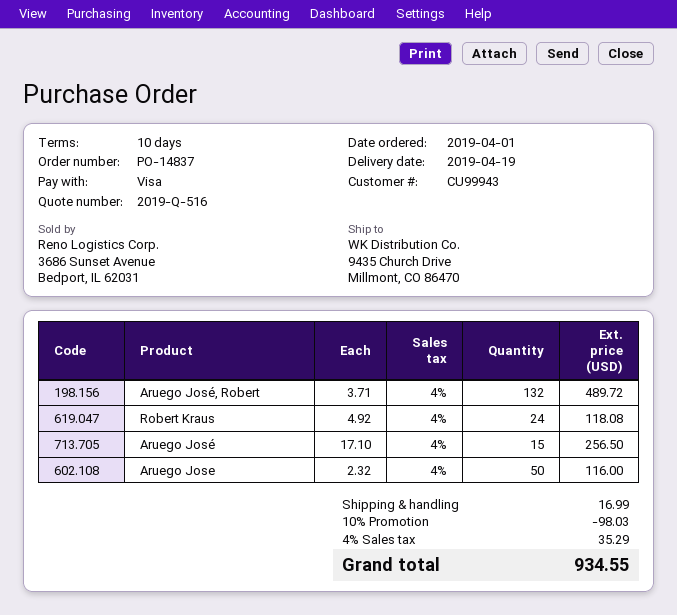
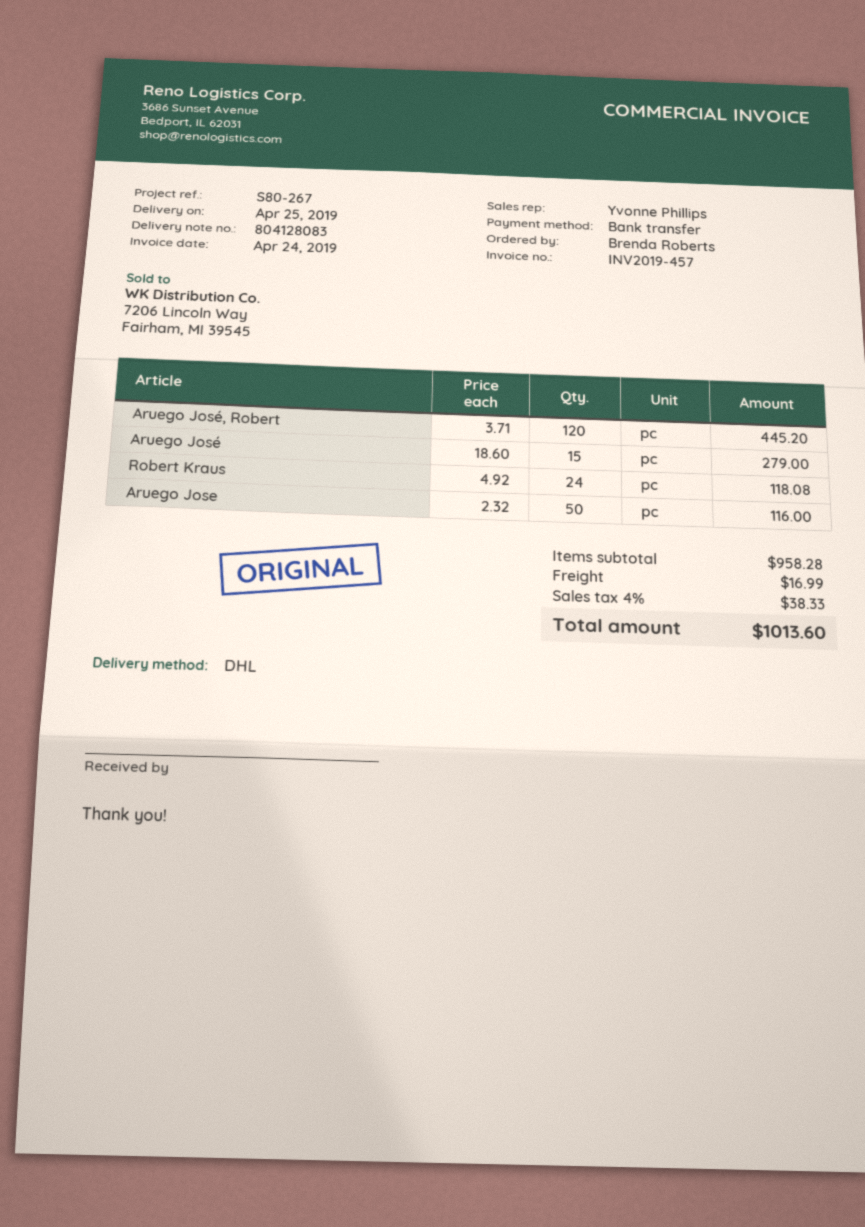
delivery date: 2019-04-19 -> 2019-04-25
payment method: Visa -> bank transfer
Aruego José, Robert: 132 x 3.71 = 489.72 -> 120 x 3.71 = 445.20
Aruego José: 15 x 17.10 = 256.50 -> 15 x 18.60 = 279.00
discount: 10% = 98.03 -> none
tax: 4% = 35.29 -> 4% = 38.33
total: 934.55 -> 1013.60

